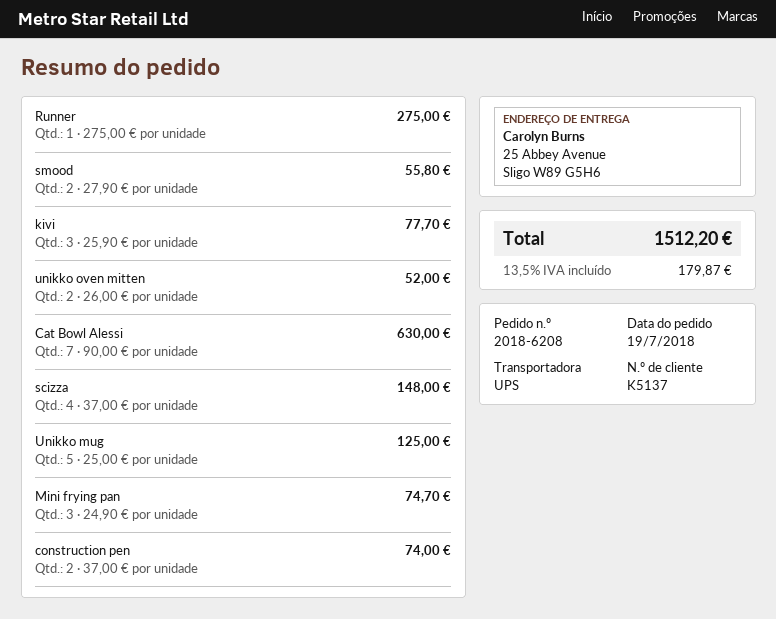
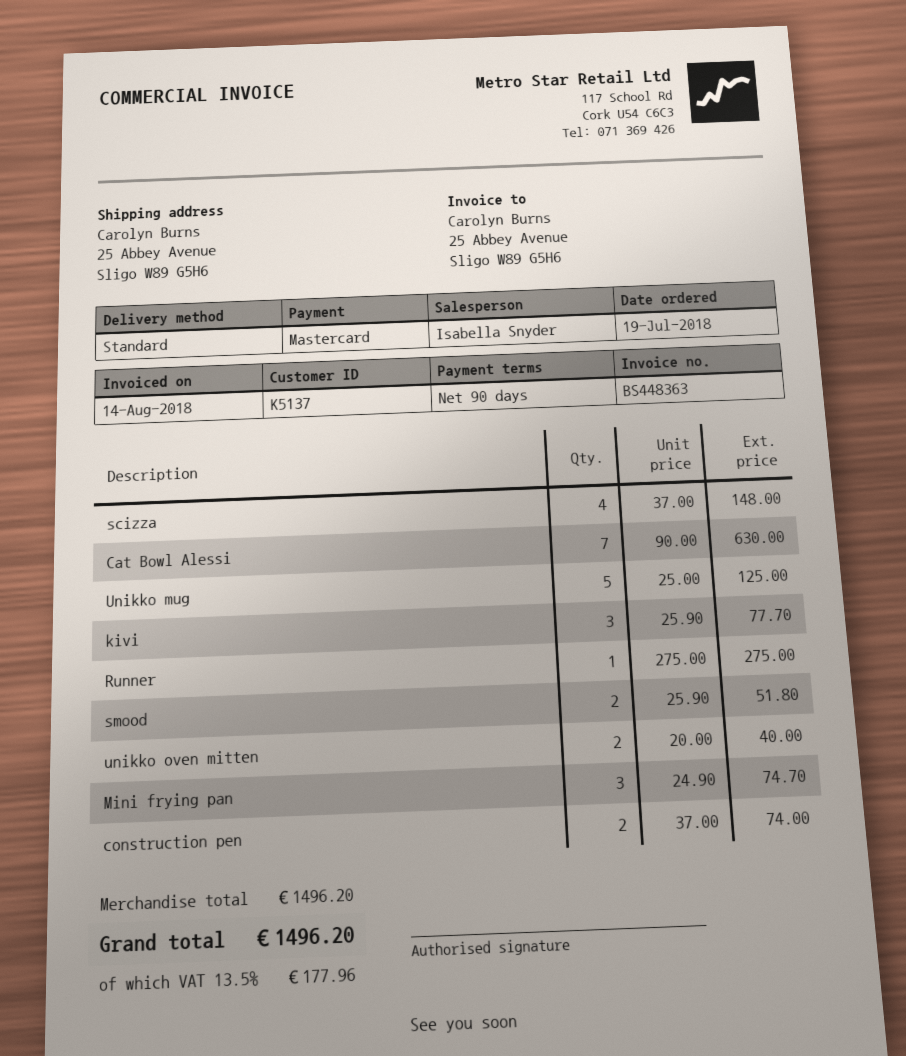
shipping method: UPS -> standard
smood: 2 x 27.90 = 55.80 -> 2 x 25.90 = 51.80
unikko oven mitten: 2 x 26.00 = 52.00 -> 2 x 20.00 = 40.00
tax: 13.5% = 179.87 -> 13.5% = 177.96
total: 1512.20 -> 1496.20

